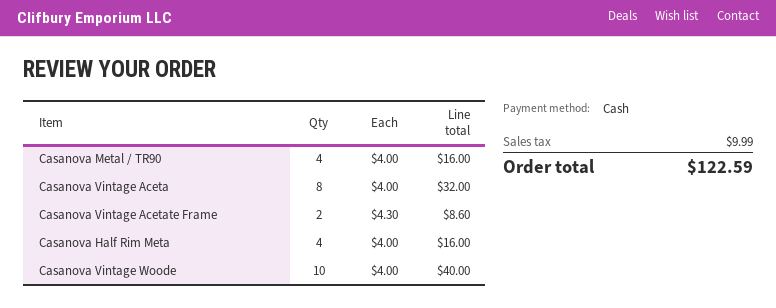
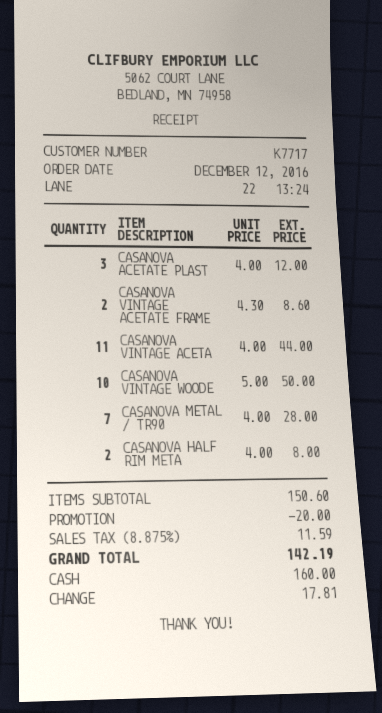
Casanova Metal / TR90: 4 x 4.00 = 16.00 -> 7 x 4.00 = 28.00
Casanova Vintage Aceta: 8 x 4.00 = 32.00 -> 11 x 4.00 = 44.00
Casanova Half Rim Meta: 4 x 4.00 = 16.00 -> 2 x 4.00 = 8.00
Casanova Vintage Woode: 10 x 4.00 = 40.00 -> 10 x 5.00 = 50.00
CASANOVA ACETATE PLAST: none -> 3 x 4.00 = 12.00
discount: none -> 20.00
tax: 9.99 -> 11.59
total: 122.59 -> 142.19

